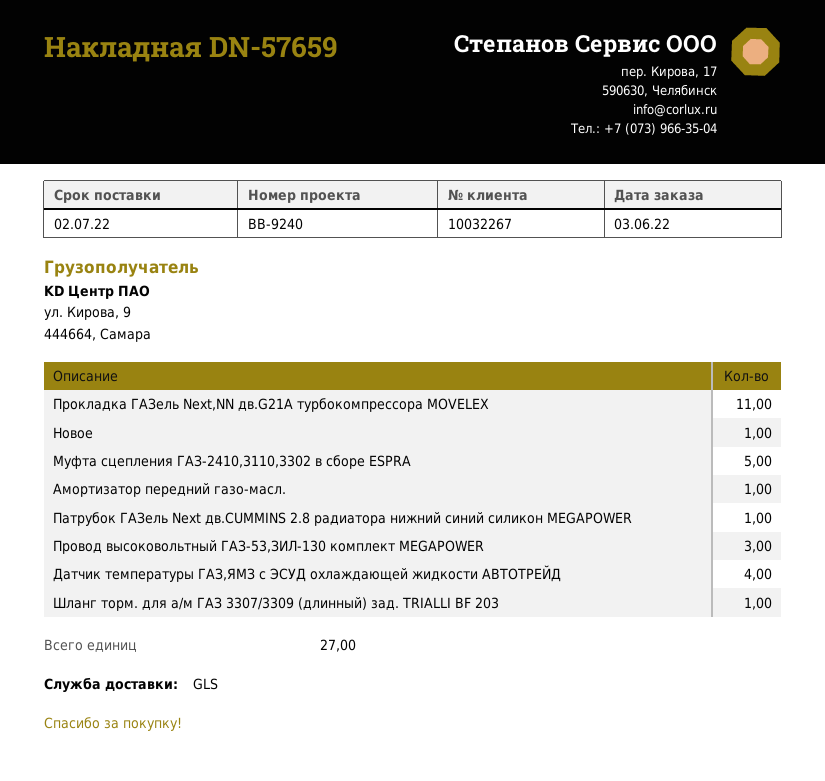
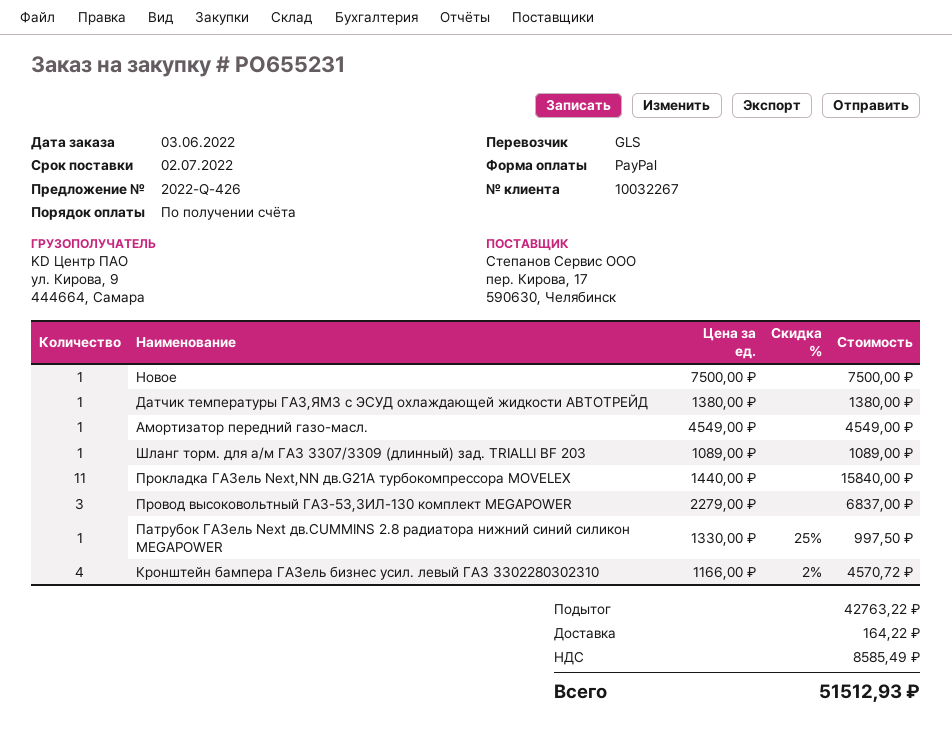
Муфта сцепления ГАЗ-2410,3110,3302 в сборе ESPRA: 5 -> none
Датчик температуры ГАЗ,ЯМЗ с ЭСУД охлаждающей жидкости АВТОТРЕЙД: 4 -> 1
Кронштейн бампера ГАЗель бизнес усил. левый ГАЗ 3302280302310: none -> 4

